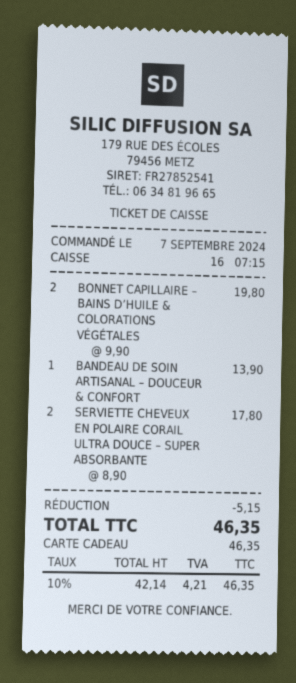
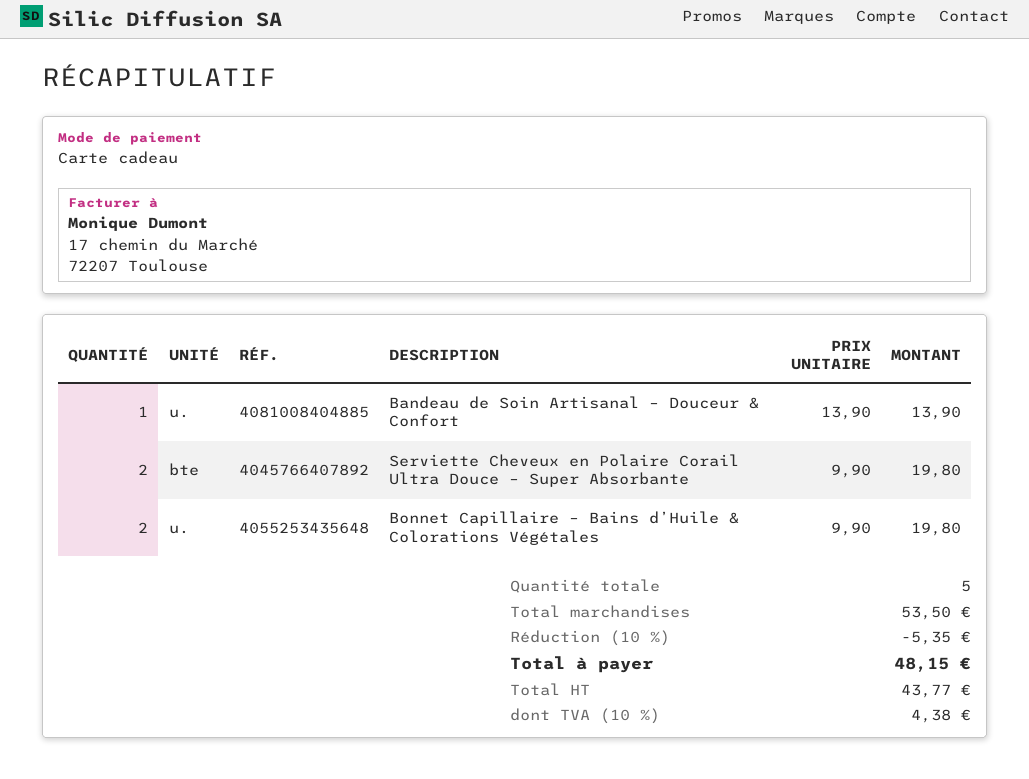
SERVIETTE CHEVEUX EN POLAIRE CORAIL ULTRA DOUCE – SUPER ABSORBANTE: 2 x 8.90 = 17.80 -> 2 x 9.90 = 19.80
discount: 5.15 -> 5.35
net: 42.14 -> 43.77
tax: 10% = 4.21 -> 10% = 4.38
total: 46.35 -> 48.15

